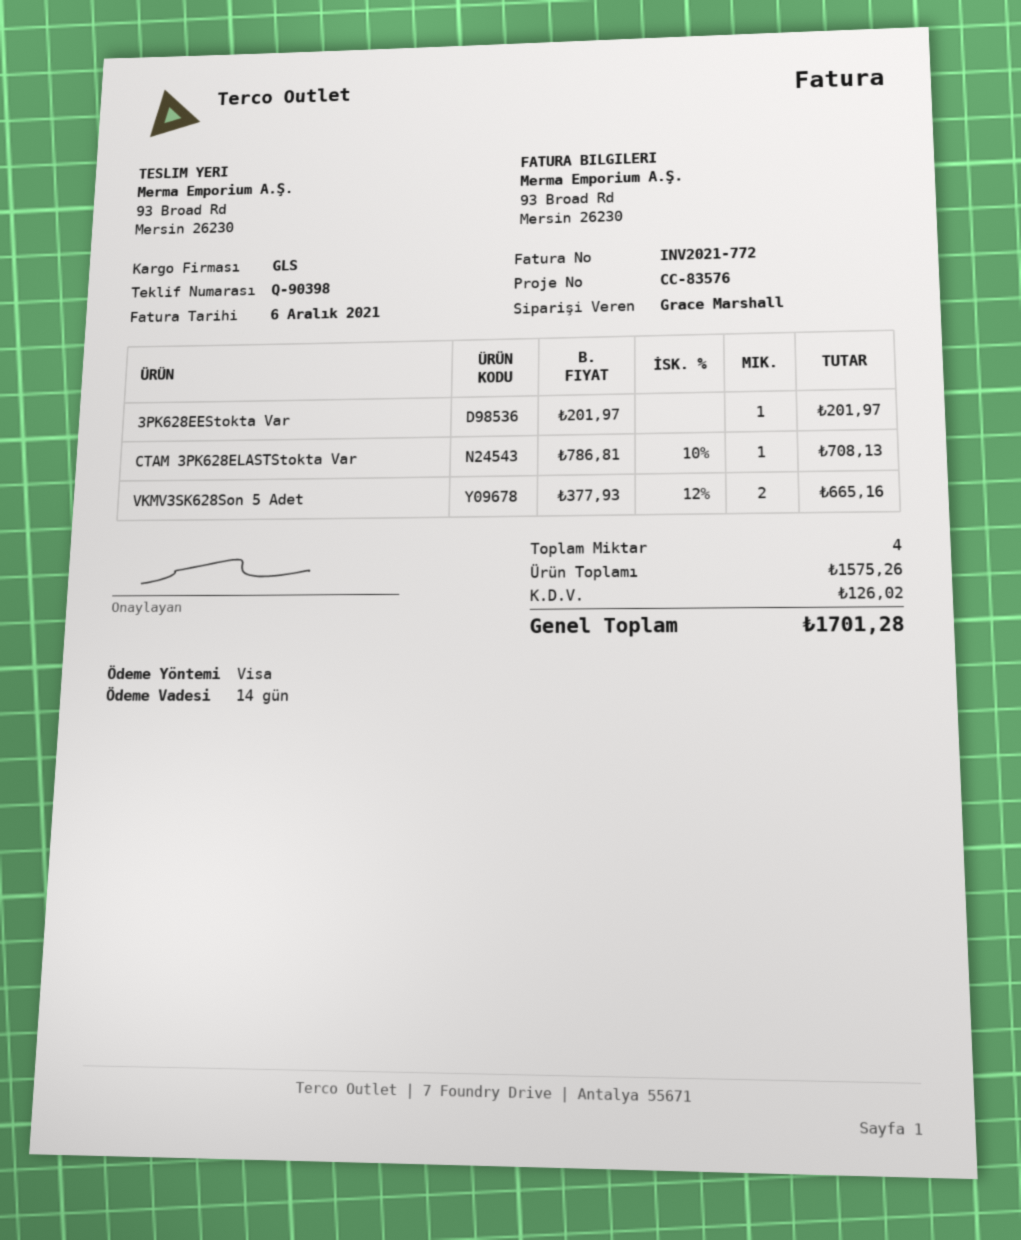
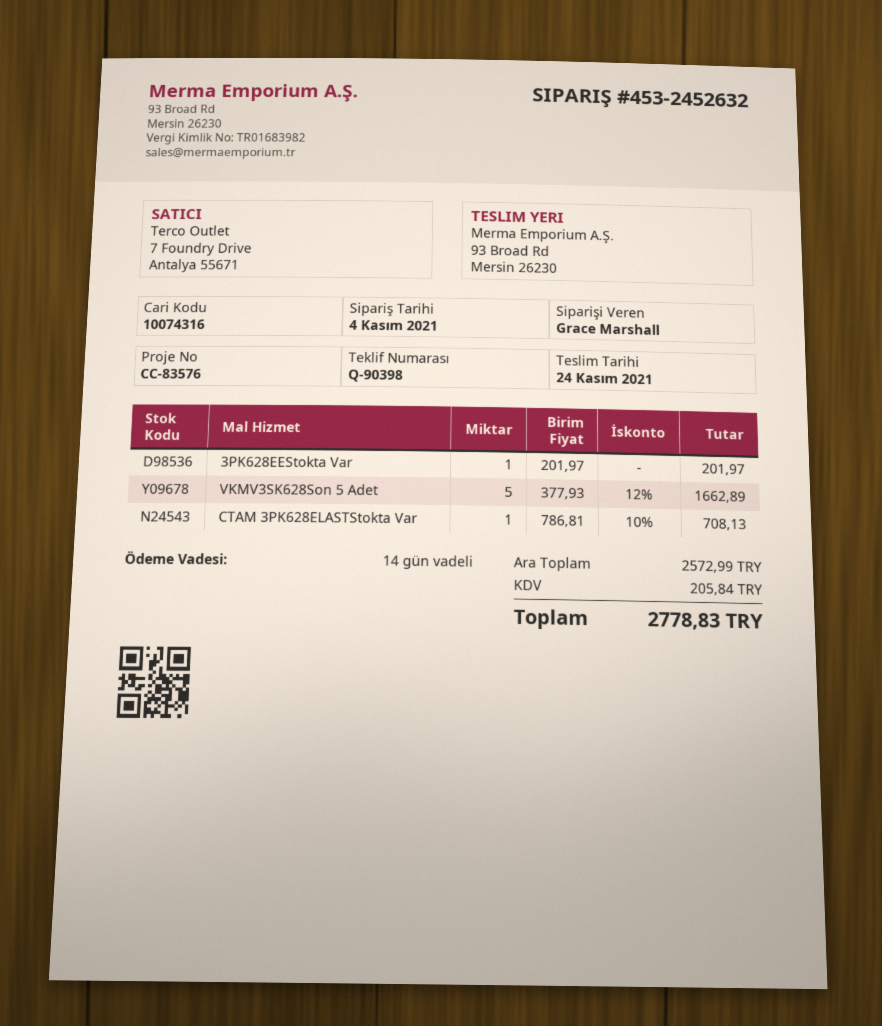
VKMV3SK628Son 5 Adet: 2 x 377.93 - 12% = 665.16 -> 5 x 377.93 - 12% = 1662.89
subtotal: 1575.26 -> 2572.99
tax: 126.02 -> 205.84
total: 1701.28 -> 2778.83

